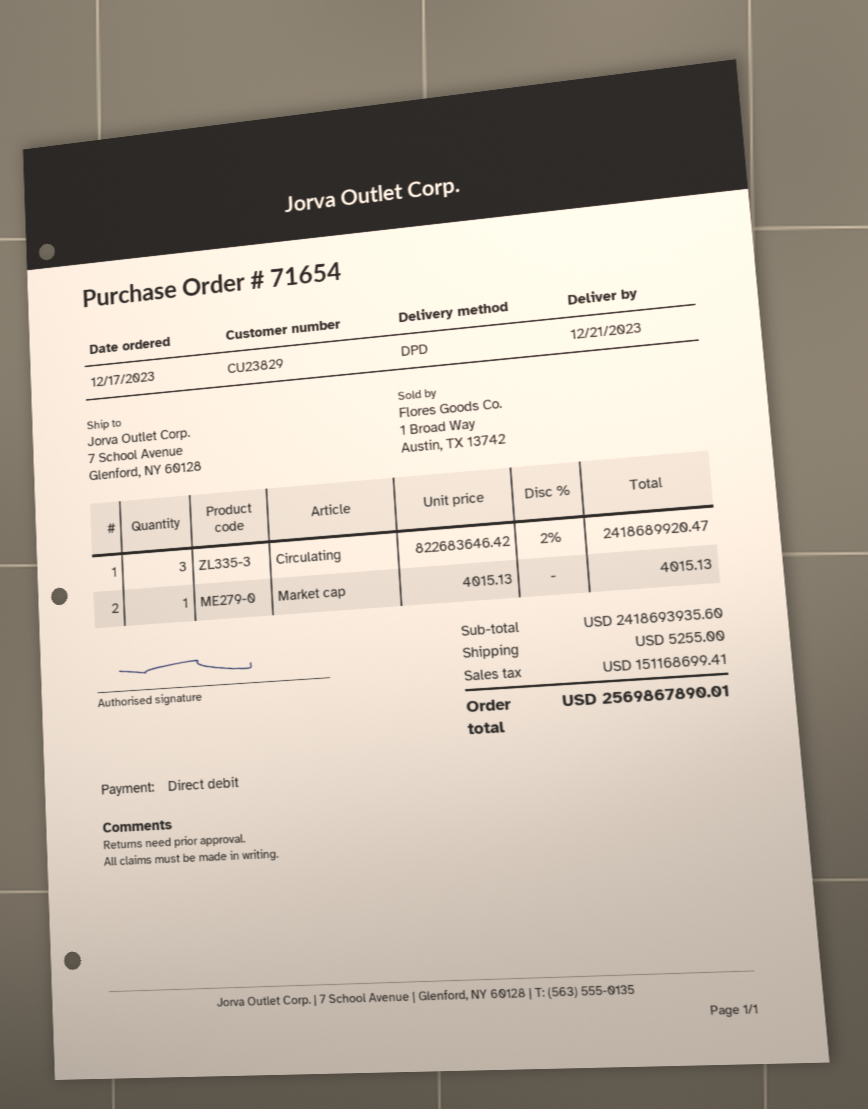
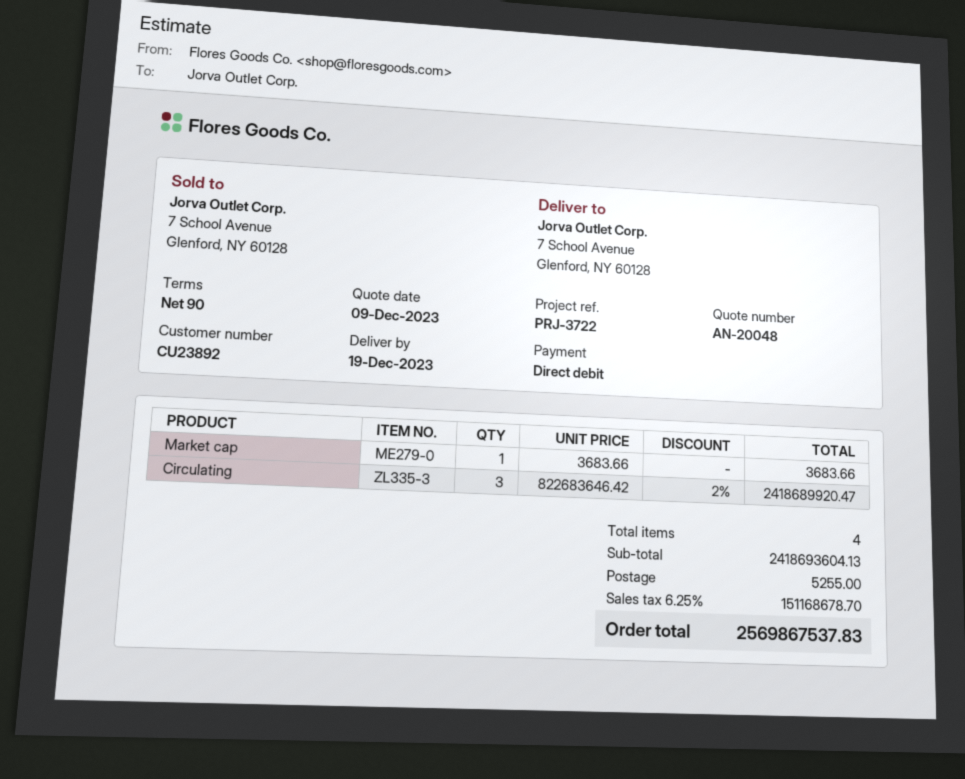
delivery date: 2023-12-21 -> 2023-12-19
customer number: CU23829 -> CU23892
Market cap: 1 x 4015.13 = 4015.13 -> 1 x 3683.66 = 3683.66
subtotal: 2418693935.60 -> 2418693604.13
tax: 151168699.41 -> 151168678.70
total: 2569867890.01 -> 2569867537.83

